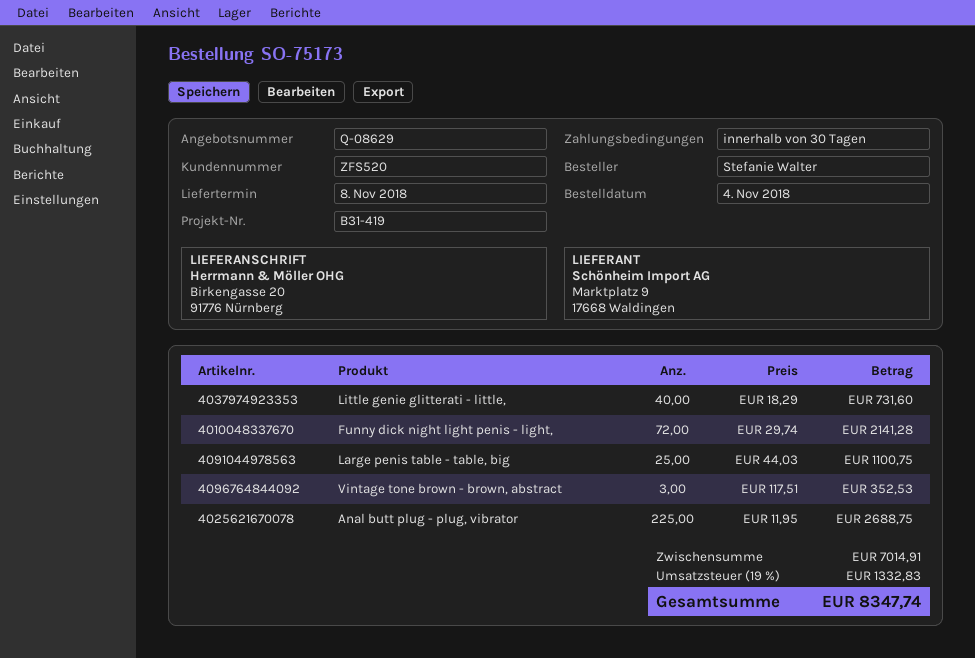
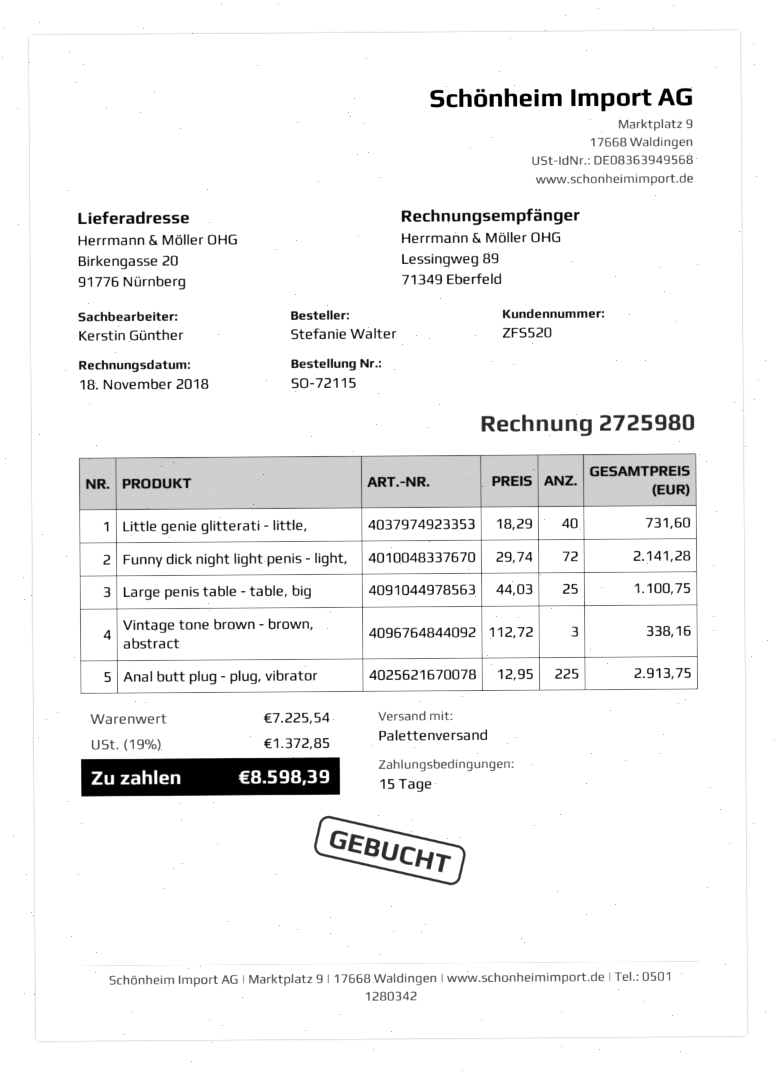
order number: SO-75173 -> SO-72115
payment terms: 30 days -> 15 days
Vintage tone brown - brown, abstract: 3 x 117.51 = 352.53 -> 3 x 112.72 = 338.16
Anal butt plug - plug, vibrator: 225 x 11.95 = 2688.75 -> 225 x 12.95 = 2913.75
subtotal: 7014.91 -> 7225.54
tax: 19% = 1332.83 -> 19% = 1372.85
total: 8347.74 -> 8598.39

